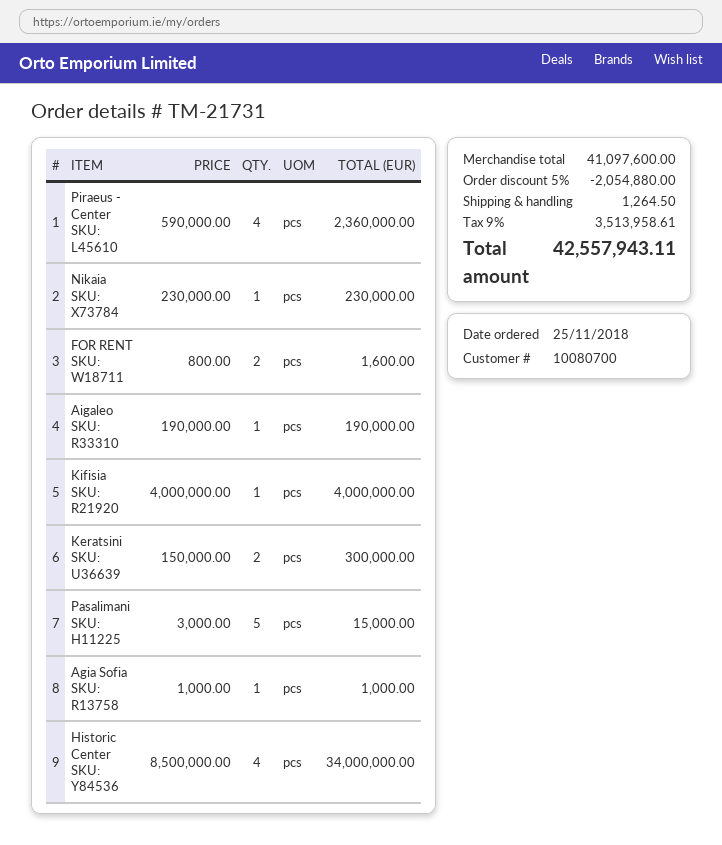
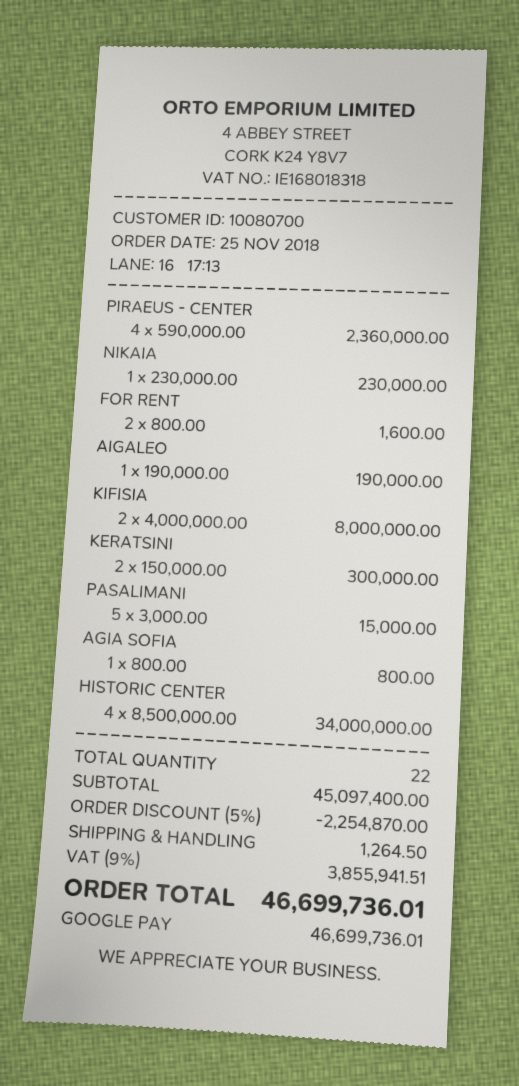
Kifisia: 1 x 4000000.00 = 4000000.00 -> 2 x 4000000.00 = 8000000.00
Agia Sofia: 1 x 1000.00 = 1000.00 -> 1 x 800.00 = 800.00
subtotal: 41097600.00 -> 45097400.00
discount: 5% = 2054880.00 -> 5% = 2254870.00
tax: 9% = 3513958.61 -> 9% = 3855941.51
total: 42557943.11 -> 46699736.01

